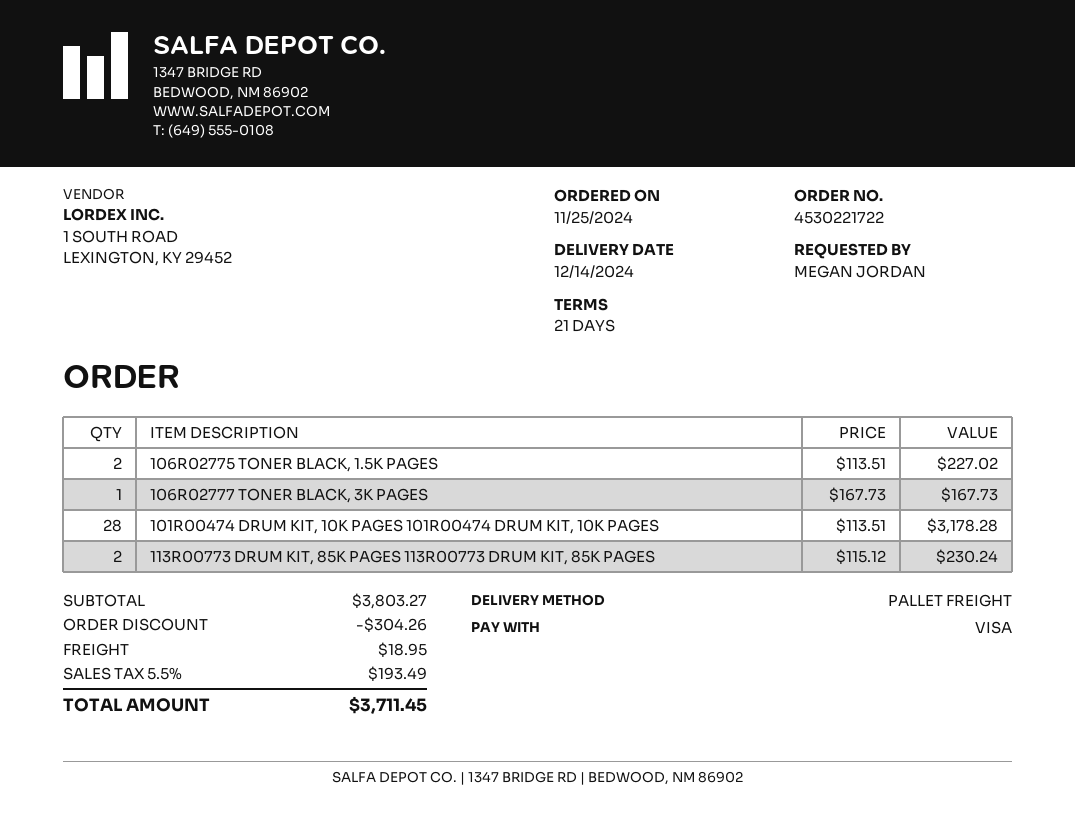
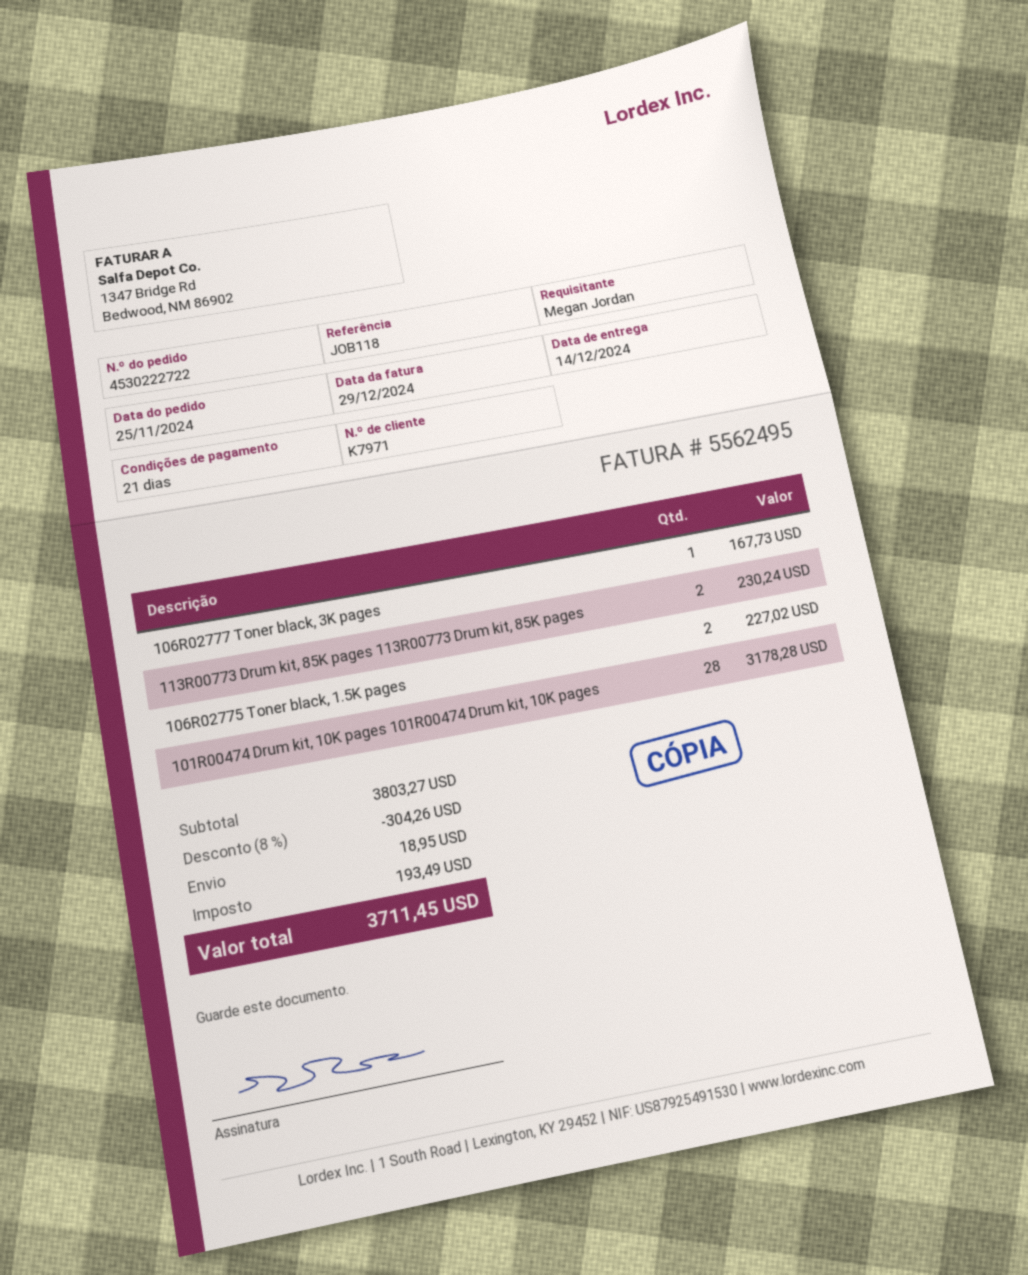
order number: 4530221722 -> 4530222722

